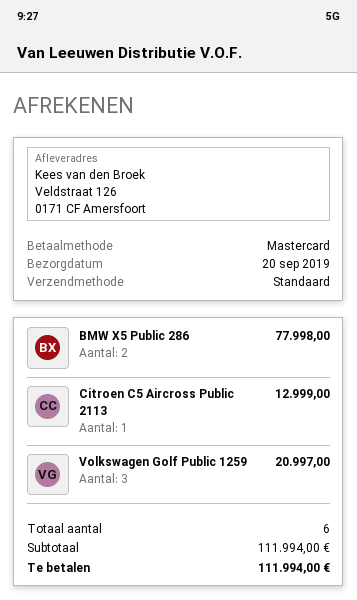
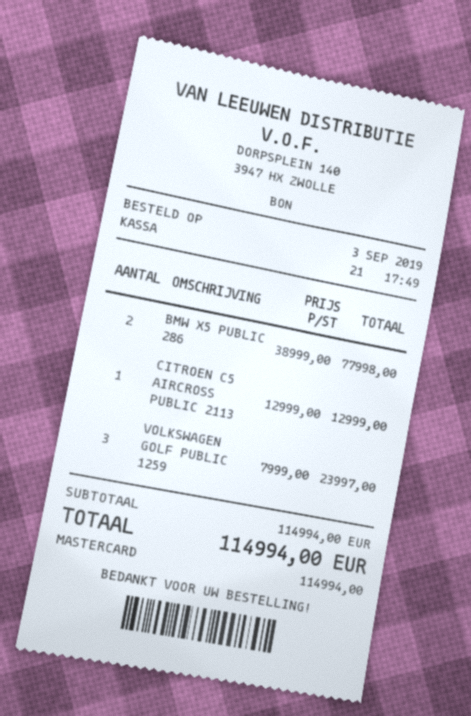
Volkswagen Golf Public 1259: 3 for 20997.00 -> 3 for 23997.00
subtotal: 111994.00 -> 114994.00
total: 111994.00 -> 114994.00

